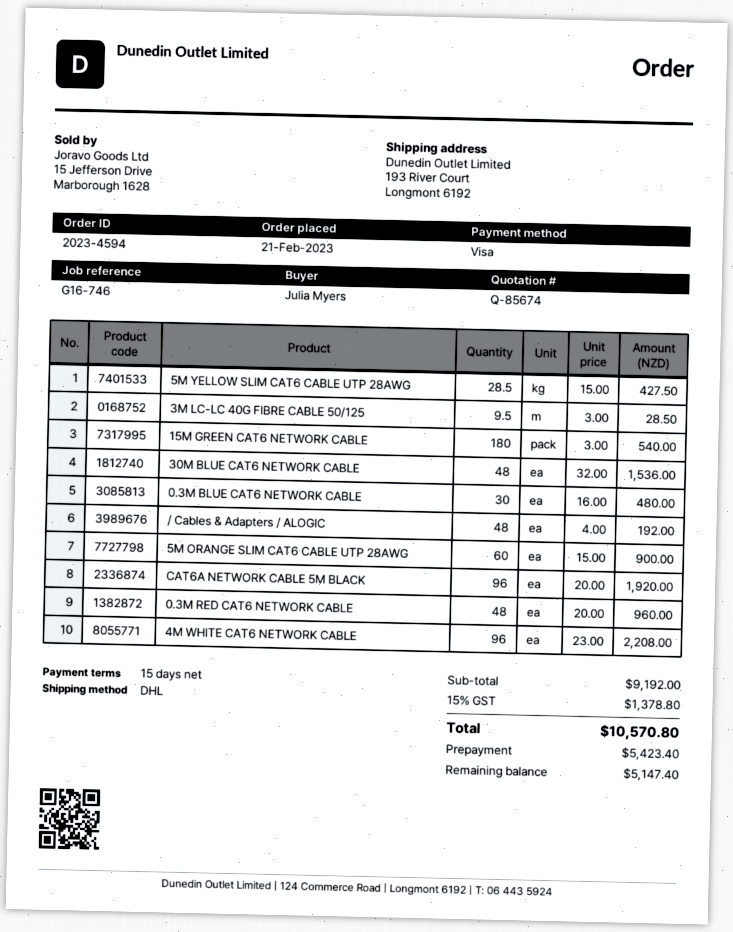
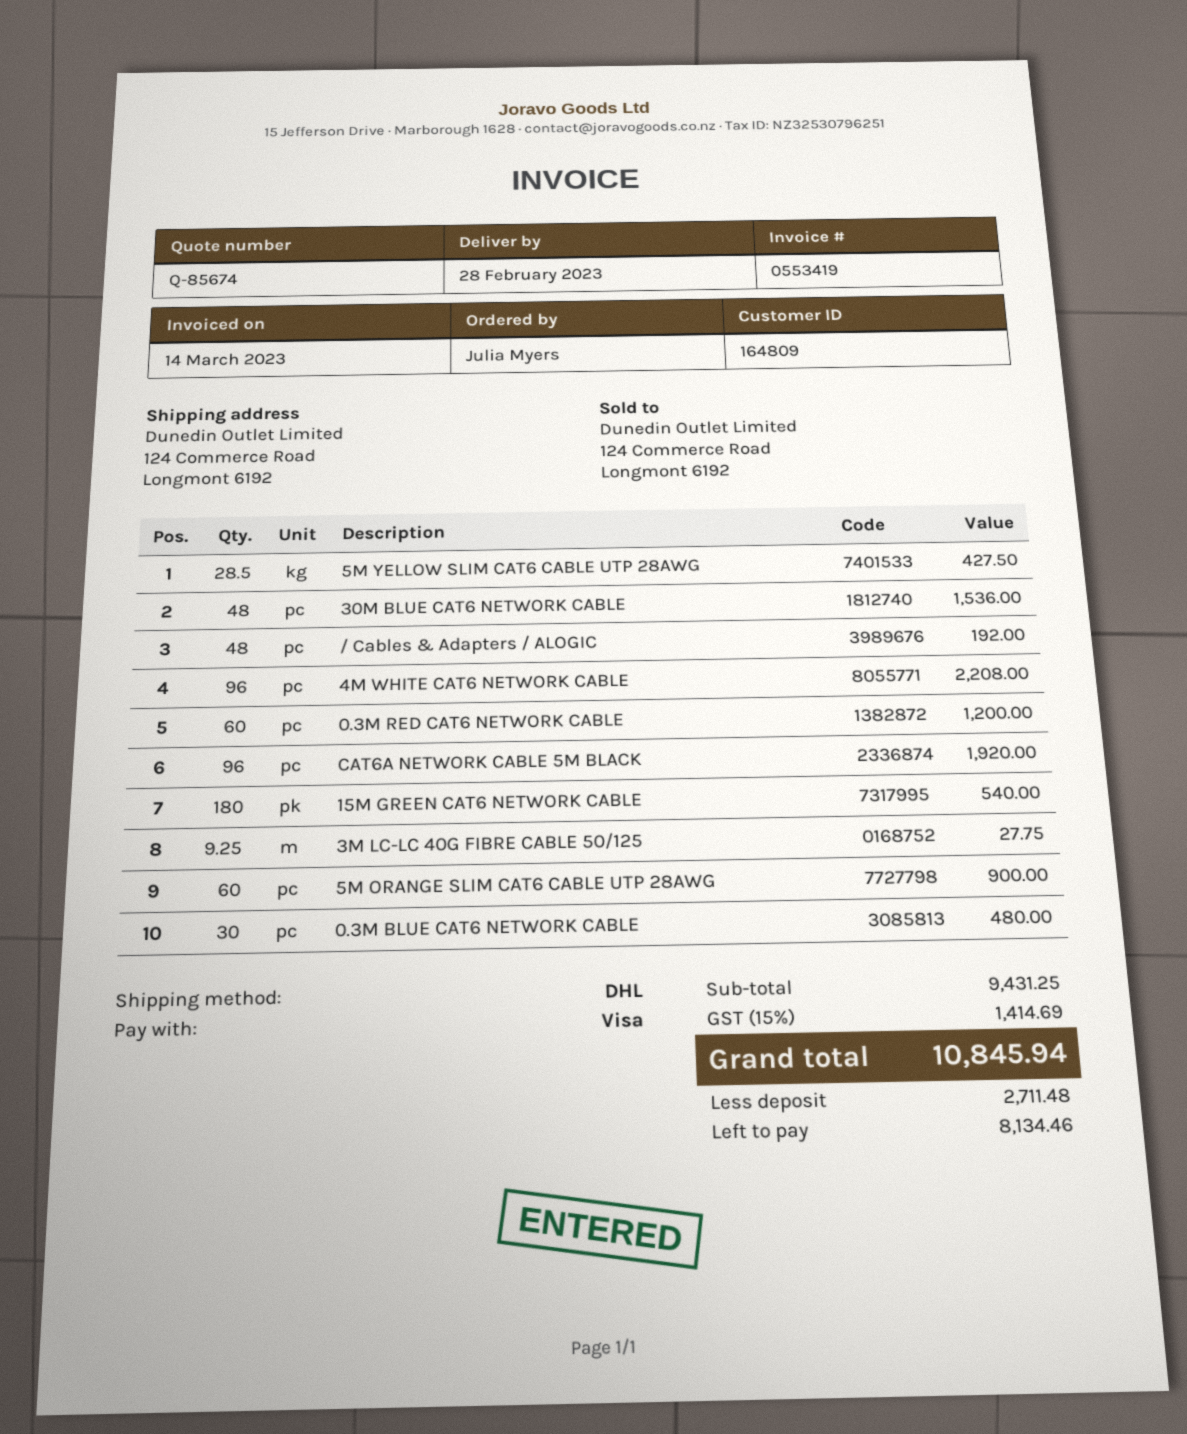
ship to: 193 River Court, Longmont 6192 -> 124 Commerce Road, Longmont 6192
3M LC-LC 40G FIBRE CABLE 50/125: 9.5 for 28.50 -> 9.25 for 27.75
0.3M RED CAT6 NETWORK CABLE: 48 for 960.00 -> 60 for 1200.00
subtotal: 9192.00 -> 9431.25
tax: 15% = 1378.80 -> 15% = 1414.69
total: 10570.80 -> 10845.94
deposit: 5423.40 -> 2711.48
balance: 5147.40 -> 8134.46

